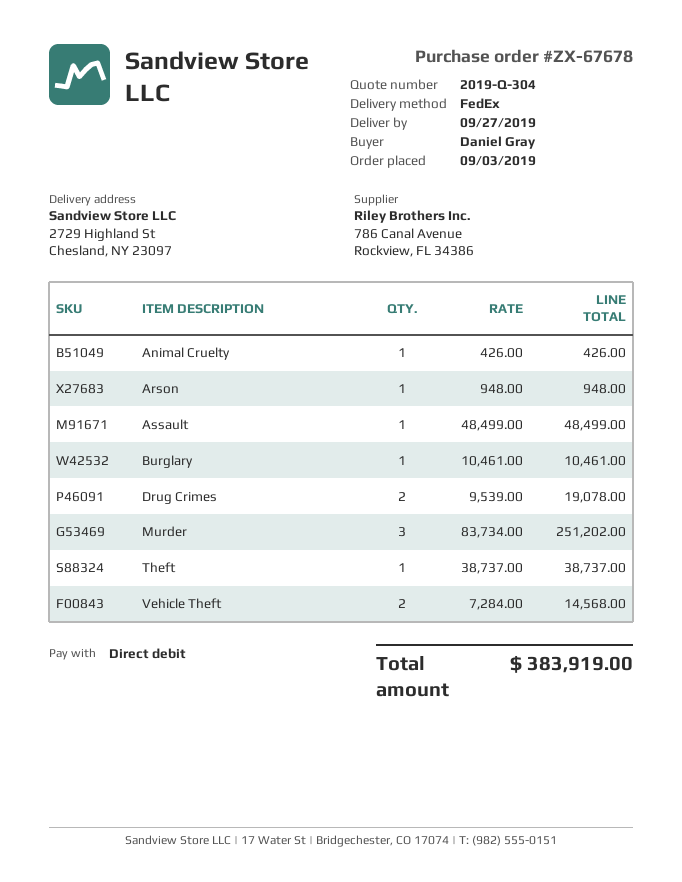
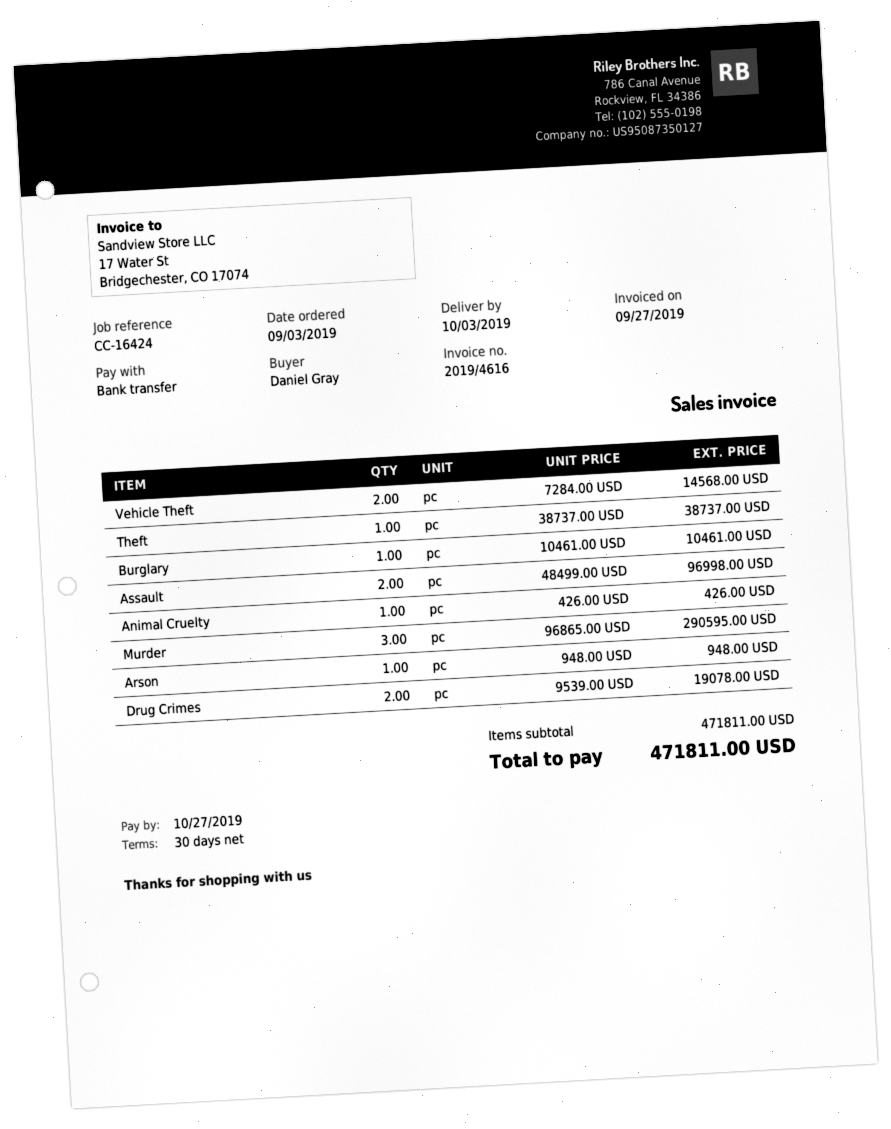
delivery date: 2019-09-27 -> 2019-10-03
payment method: direct debit -> bank transfer
Assault: 1 x 48499.00 = 48499.00 -> 2 x 48499.00 = 96998.00
Murder: 3 x 83734.00 = 251202.00 -> 3 x 96865.00 = 290595.00
total: 383919.00 -> 471811.00

